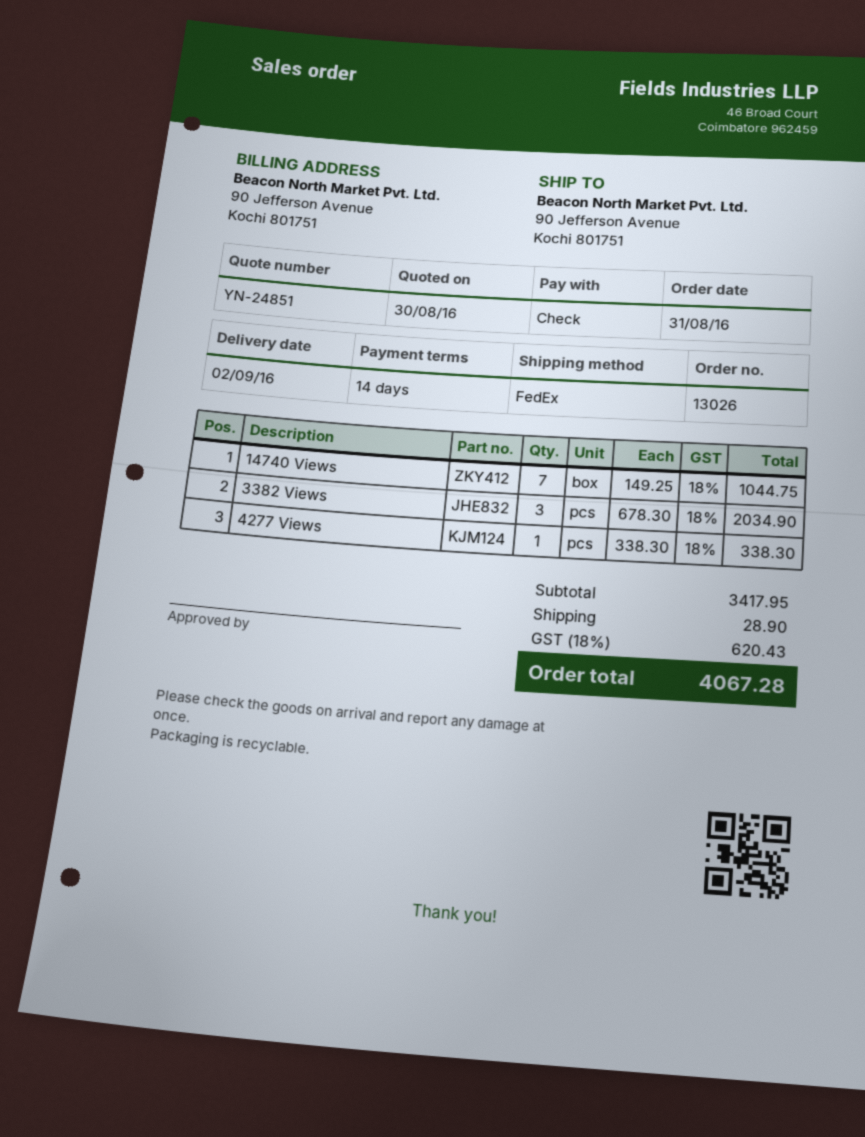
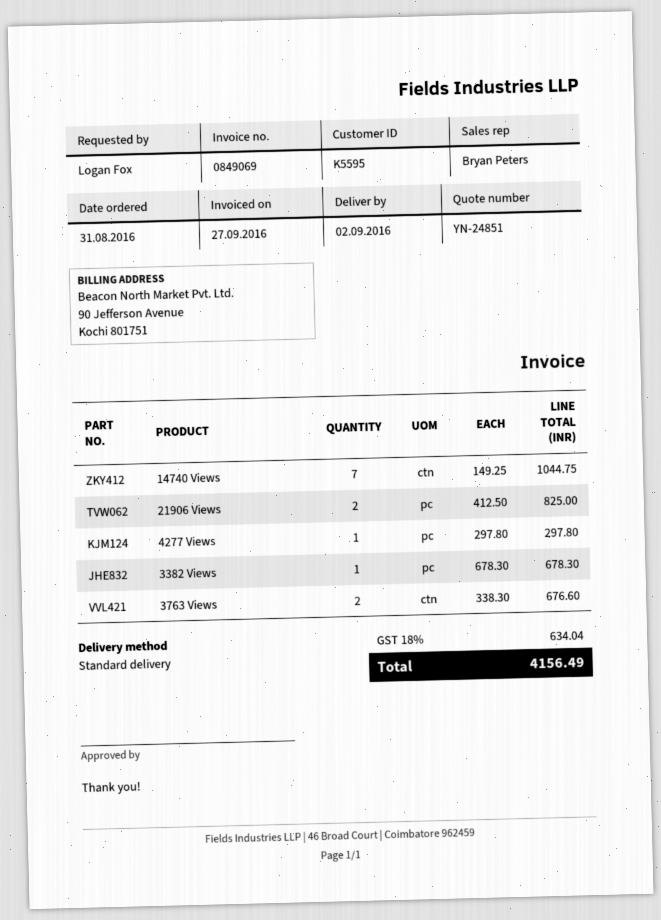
shipping method: FedEx -> standard
3382 Views: 3 x 678.30 = 2034.90 -> 1 x 678.30 = 678.30
4277 Views: 1 x 338.30 = 338.30 -> 1 x 297.80 = 297.80
21906 Views: none -> 2 x 412.50 = 825.00
3763 Views: none -> 2 x 338.30 = 676.60
shipping: 28.90 -> none
tax: 18% = 620.43 -> 18% = 634.04
total: 4067.28 -> 4156.49

